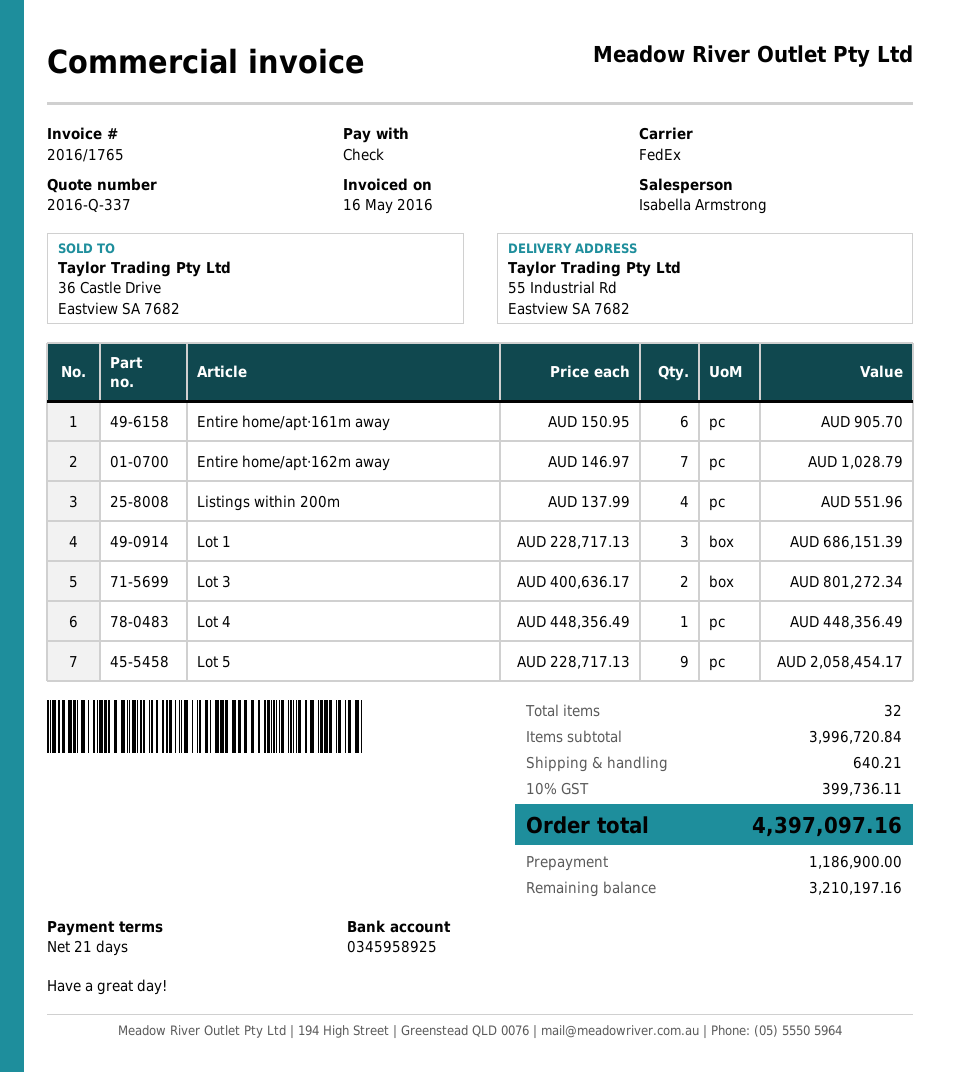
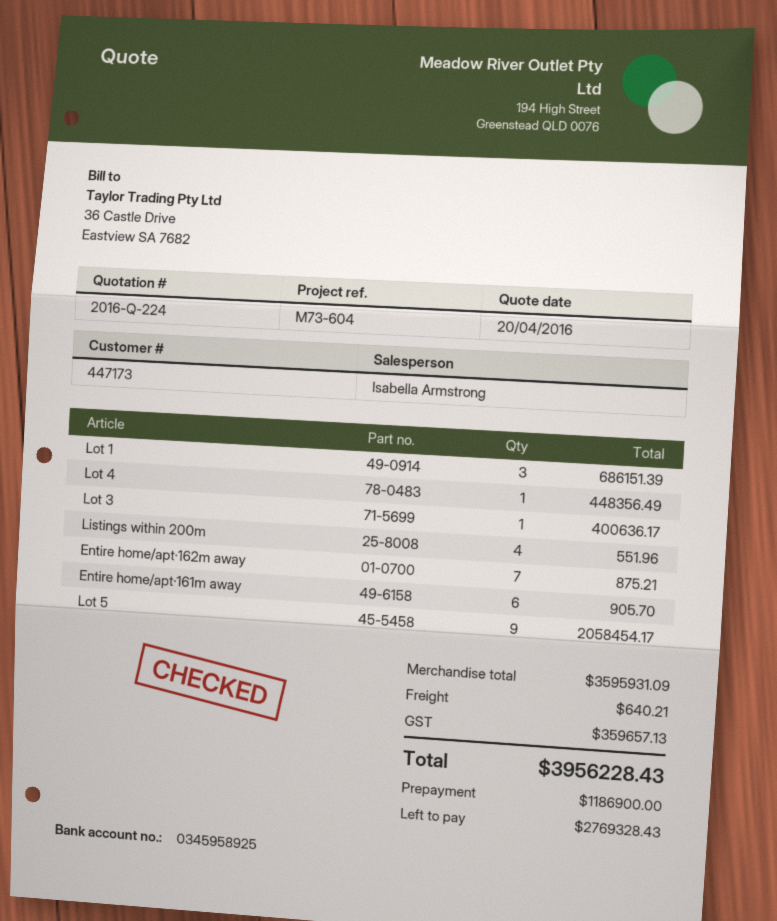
quote number: 2016-Q-337 -> 2016-Q-224
Entire home/apt·162m away: 7 for 1028.79 -> 7 for 875.21
Lot 3: 2 for 801272.34 -> 1 for 400636.17
subtotal: 3996720.84 -> 3595931.09
tax: 399736.11 -> 359657.13
total: 4397097.16 -> 3956228.43
balance: 3210197.16 -> 2769328.43

